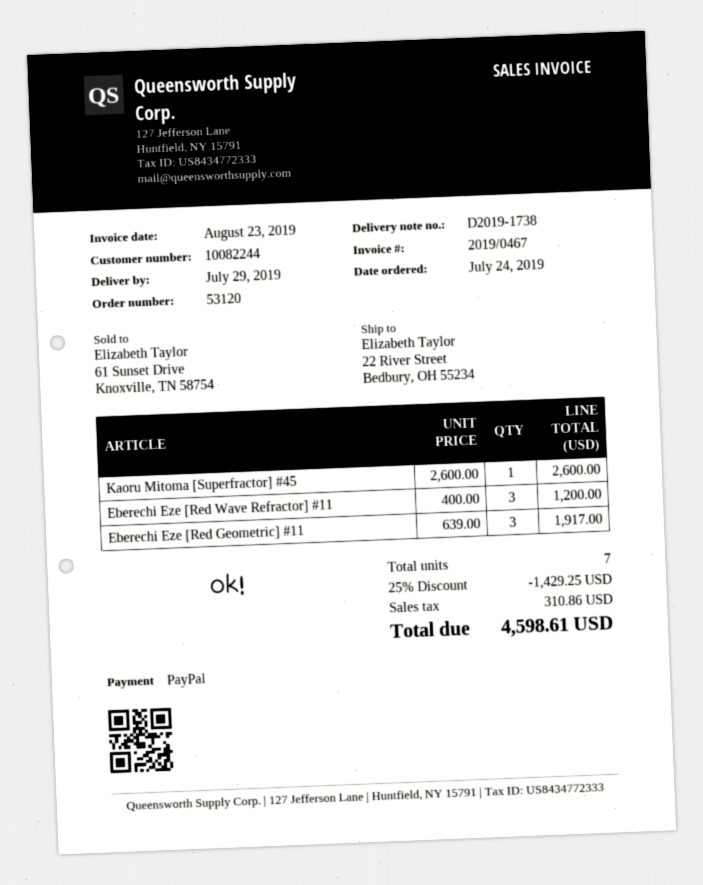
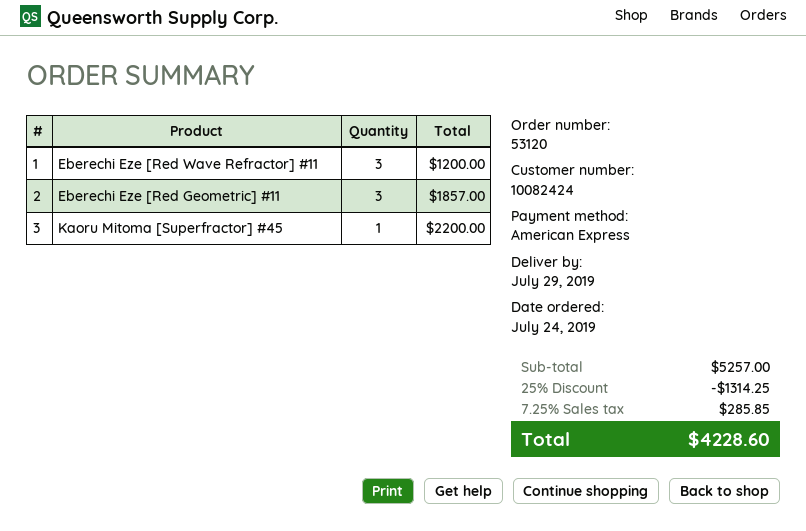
customer number: 10082244 -> 10082424
payment method: PayPal -> American Express
Kaoru Mitoma [Superfractor] #45: 1 for 2600.00 -> 1 for 2200.00
Eberechi Eze [Red Geometric] #11: 3 for 1917.00 -> 3 for 1857.00
discount: 25% = 1429.25 -> 25% = 1314.25
tax: 310.86 -> 285.85
total: 4598.61 -> 4228.60

